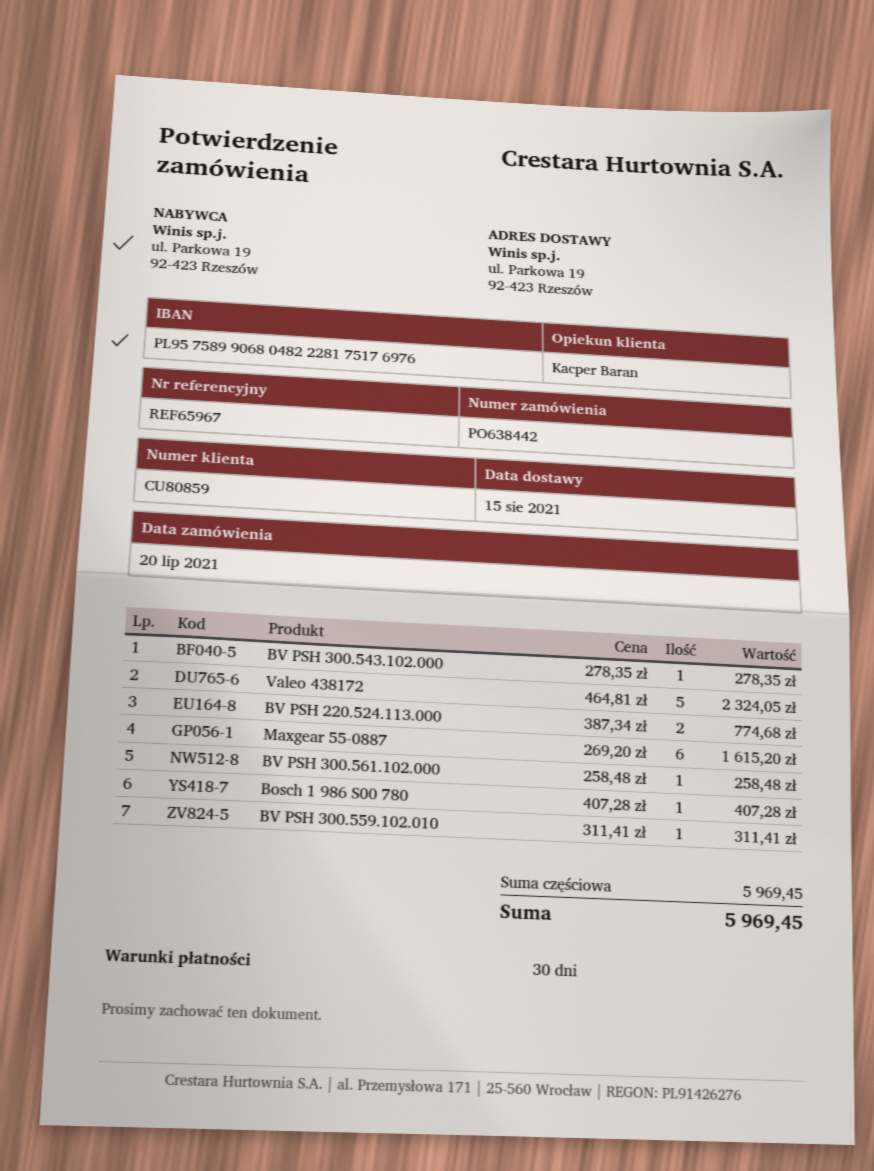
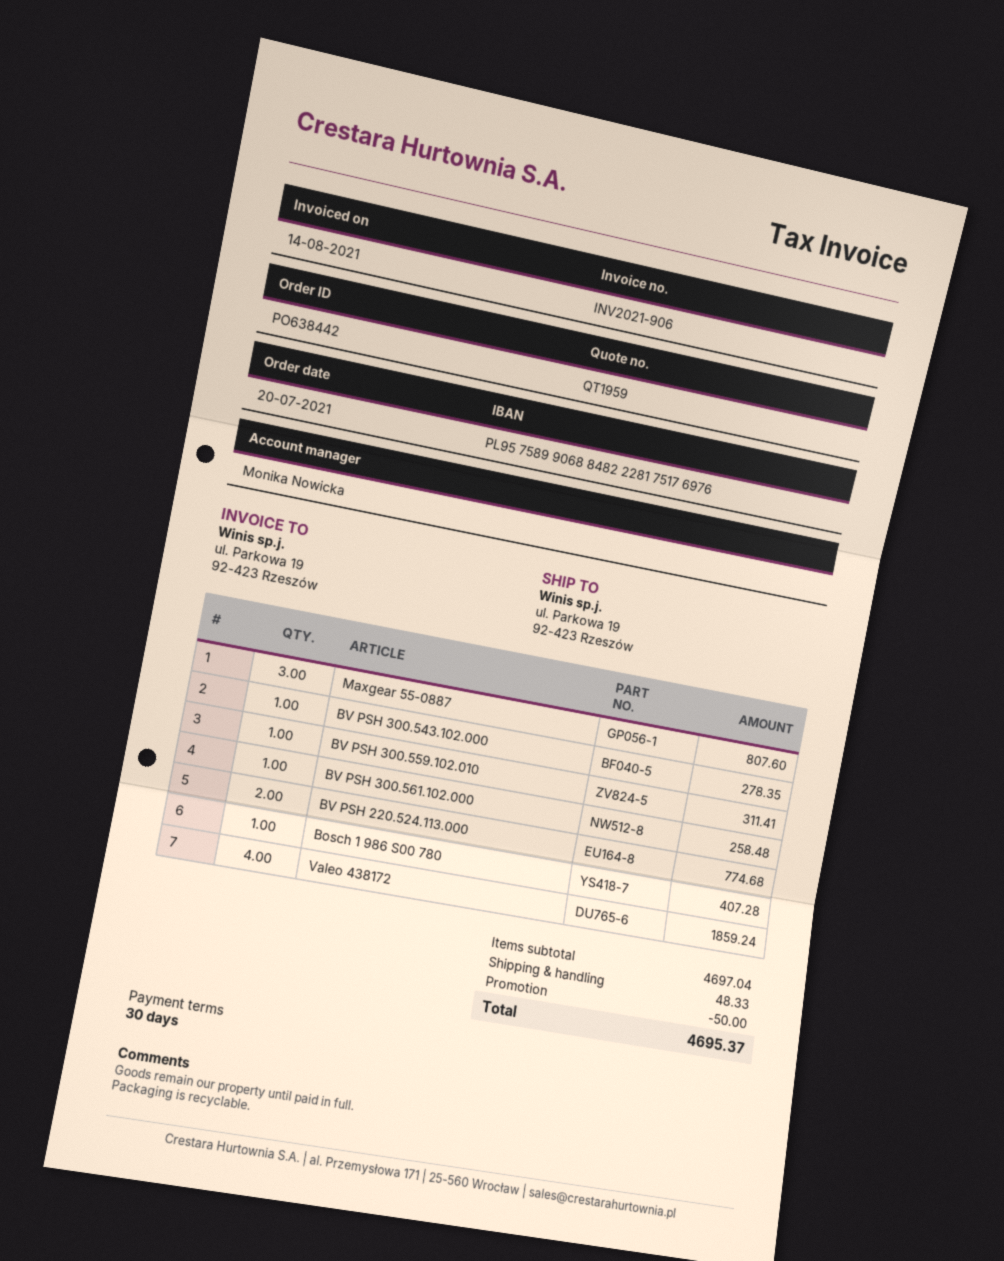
sales rep: Kacper Baran -> Monika Nowicka
bank account: PL95758990680482228175176976 -> PL95758990688482228175176976
Valeo 438172: 5 for 2324.05 -> 4 for 1859.24
Maxgear 55-0887: 6 for 1615.20 -> 3 for 807.60
subtotal: 5969.45 -> 4697.04
discount: none -> 50.00
shipping: none -> 48.33
total: 5969.45 -> 4695.37

